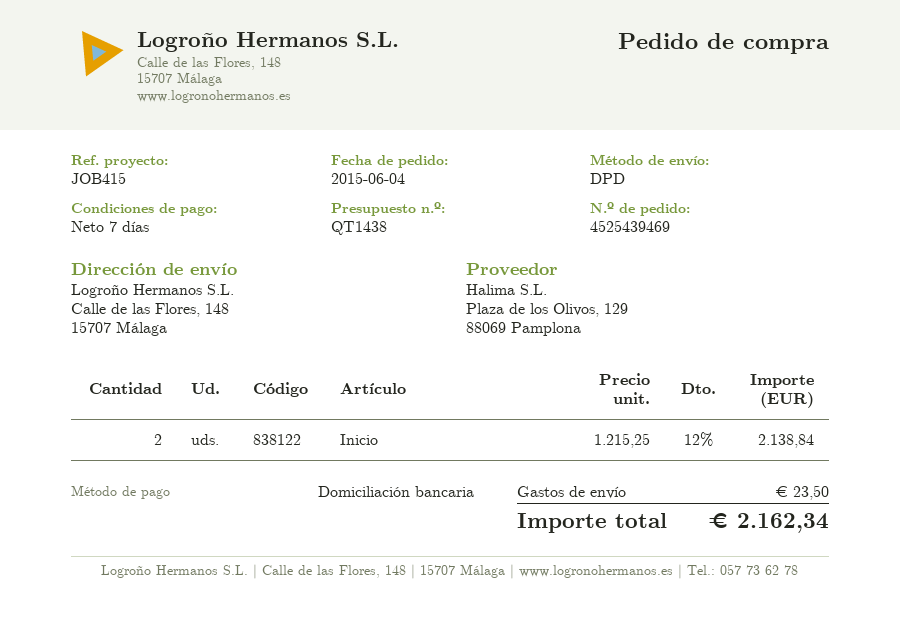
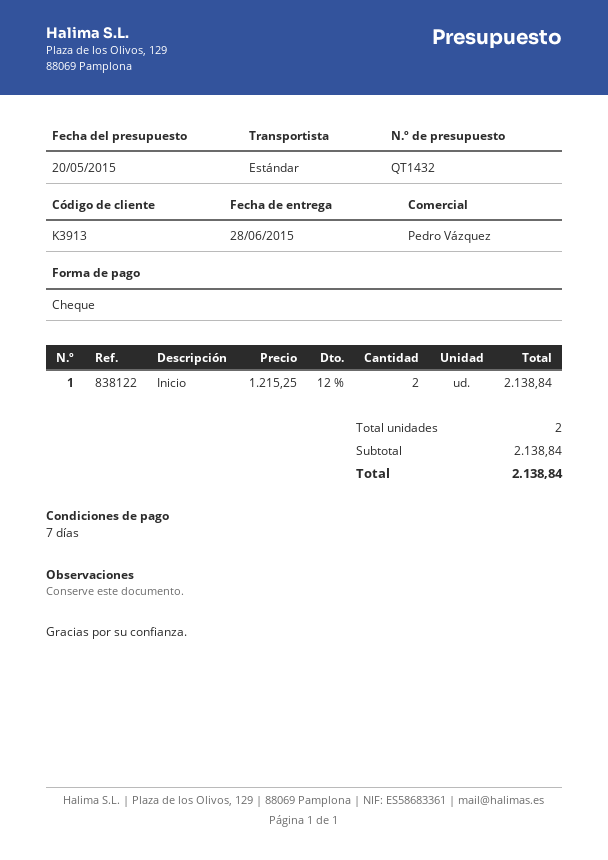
quote number: QT1438 -> QT1432
payment method: direct debit -> cheque
shipping method: DPD -> standard
shipping: 23.50 -> none
total: 2162.34 -> 2138.84

